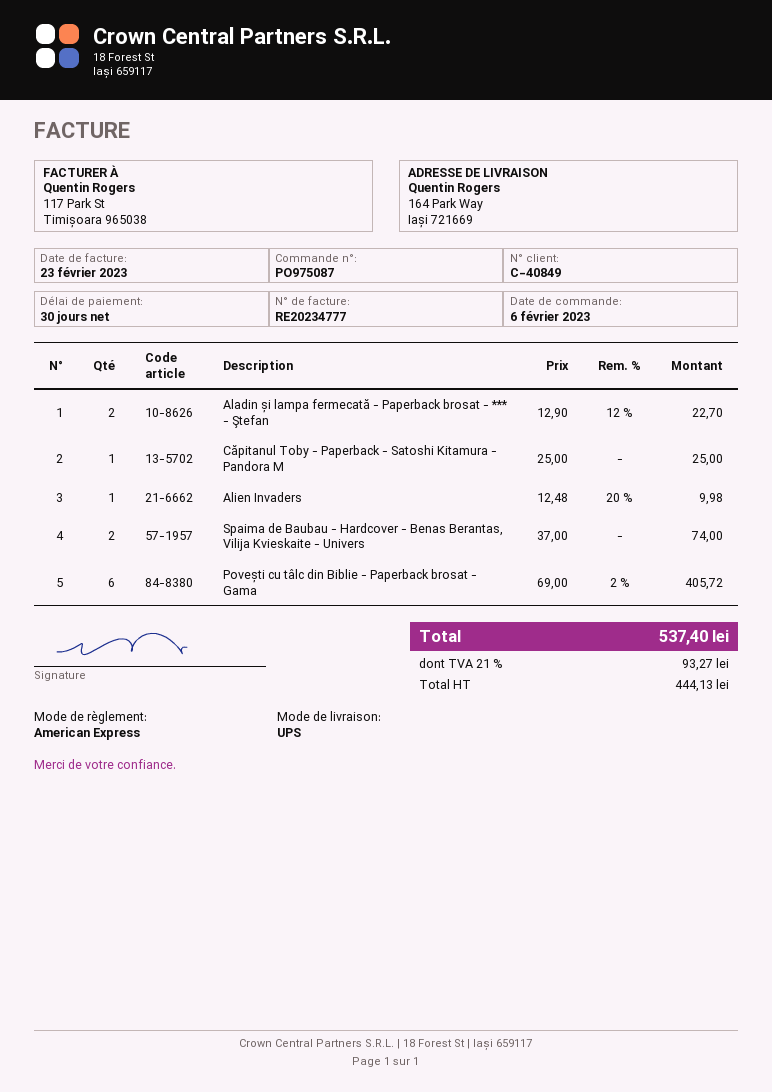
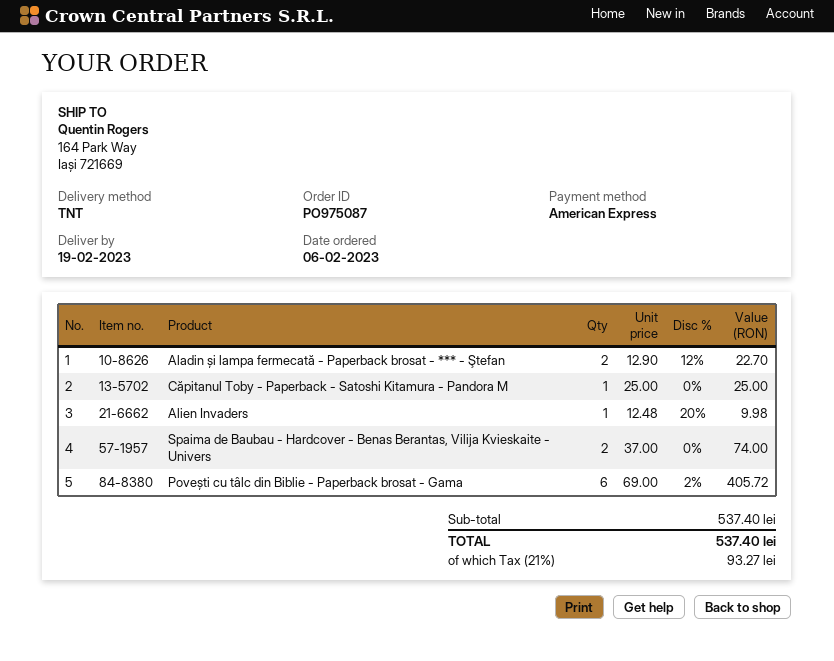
shipping method: UPS -> TNT

